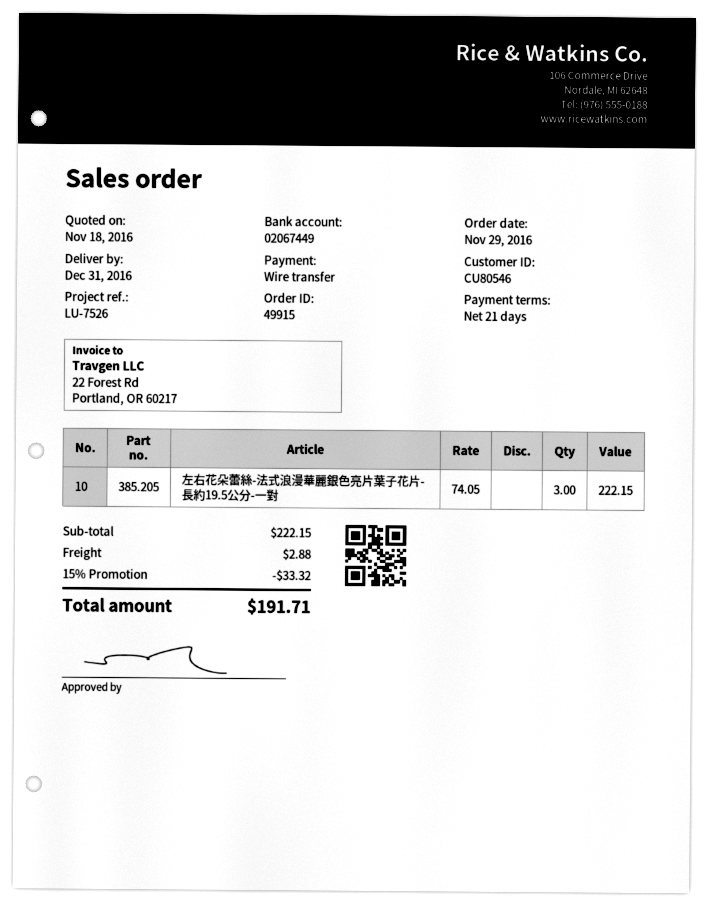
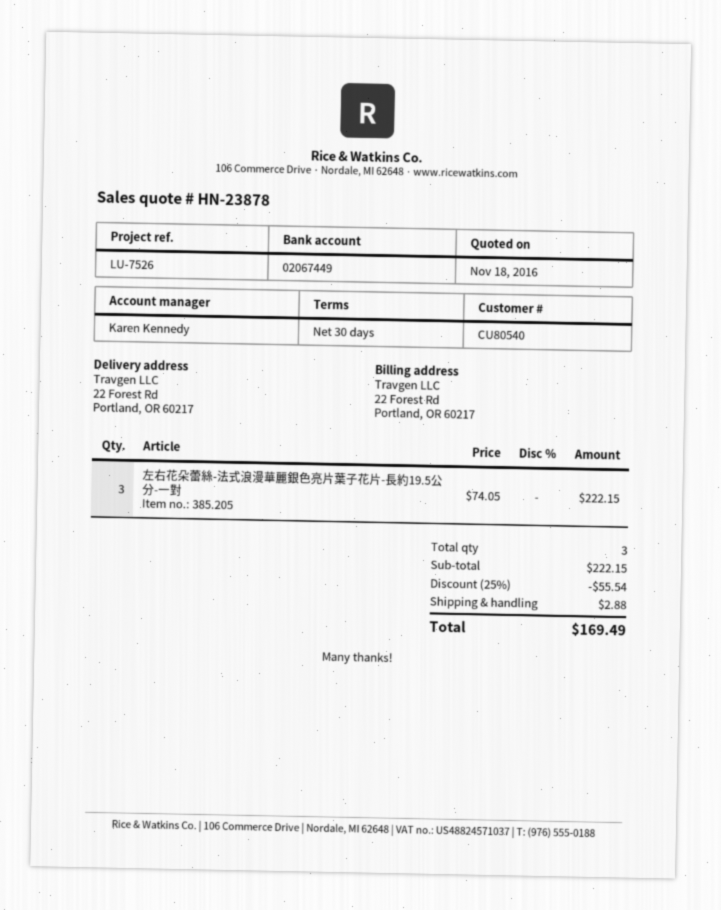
payment terms: 21 days -> 30 days
customer number: CU80546 -> CU80540
discount: 15% = 33.32 -> 25% = 55.54
total: 191.71 -> 169.49

